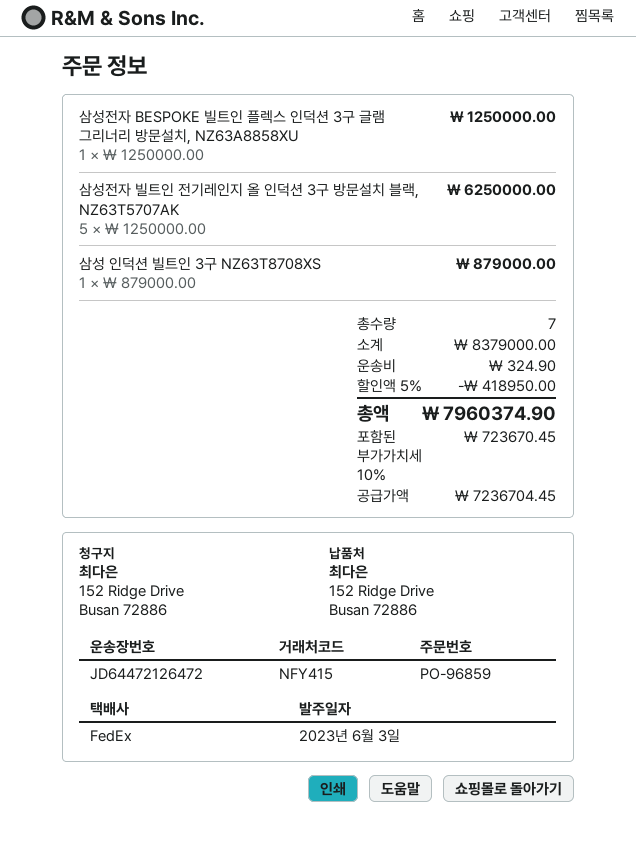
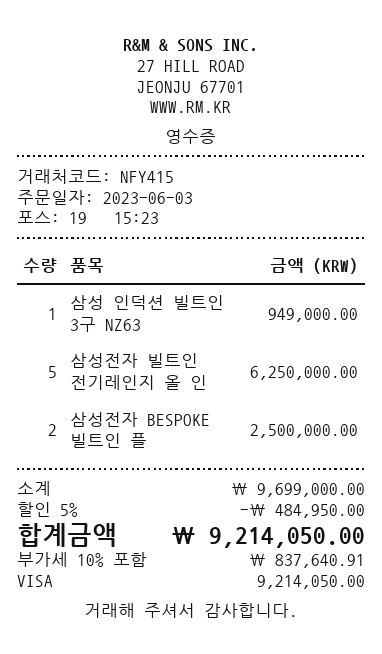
삼성전자 BESPOKE 빌트인 플렉스 인덕션 3구 글램 그리너리 방문설치, NZ63A8858XU: 1 for 1250000.00 -> 2 for 2500000.00
삼성 인덕션 빌트인 3구 NZ63T8708XS: 1 for 879000.00 -> 1 for 949000.00
subtotal: 8379000.00 -> 9699000.00
discount: 5% = 418950.00 -> 5% = 484950.00
shipping: 324.90 -> none
tax: 10% = 723670.45 -> 10% = 837640.91
total: 7960374.90 -> 9214050.00

